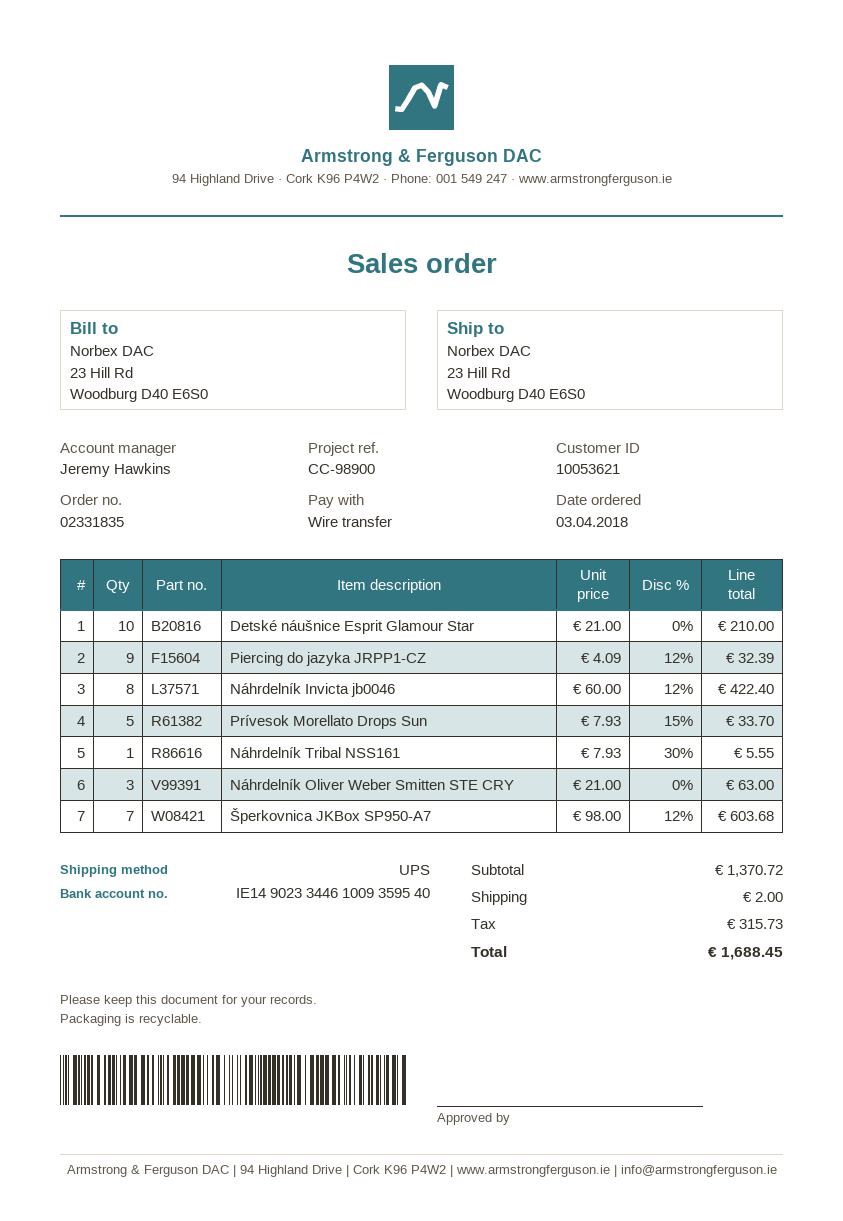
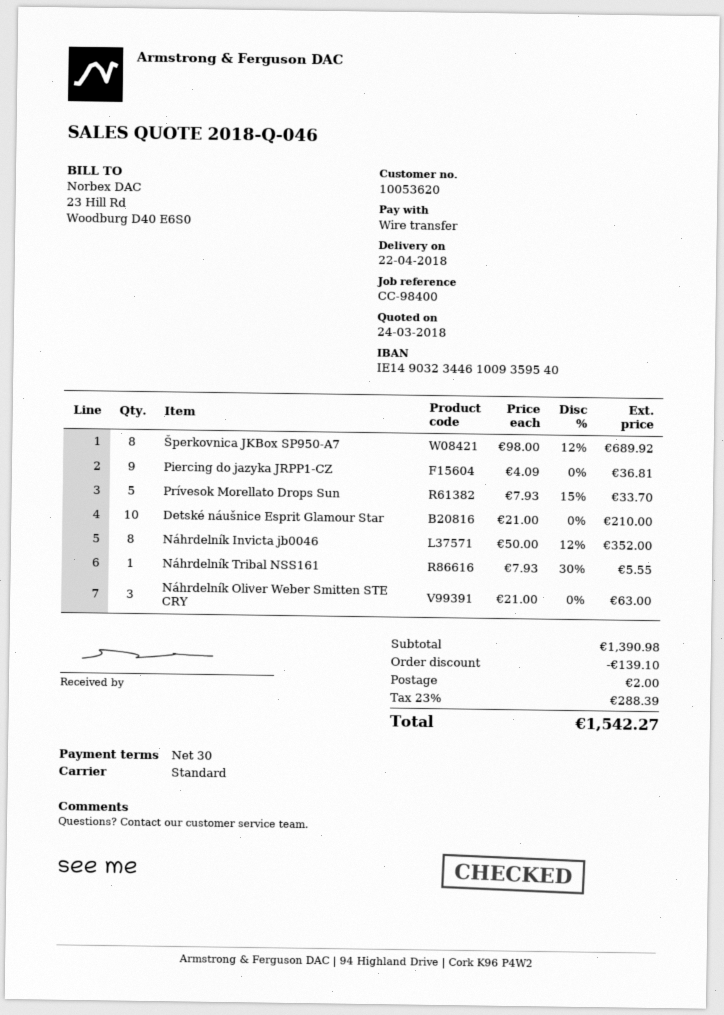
customer number: 10053621 -> 10053620
reference: CC-98900 -> CC-98400
bank account: IE14902334461009359540 -> IE14903234461009359540
shipping method: UPS -> standard
Piercing do jazyka JRPP1-CZ: 9 x 4.09 - 12% = 32.39 -> 9 x 4.09 = 36.81
Náhrdelník Invicta jb0046: 8 x 60.00 - 12% = 422.40 -> 8 x 50.00 - 12% = 352.00
Šperkovnica JKBox SP950-A7: 7 x 98.00 - 12% = 603.68 -> 8 x 98.00 - 12% = 689.92
subtotal: 1370.72 -> 1390.98
discount: none -> 139.10
tax: 315.73 -> 288.39
total: 1688.45 -> 1542.27

